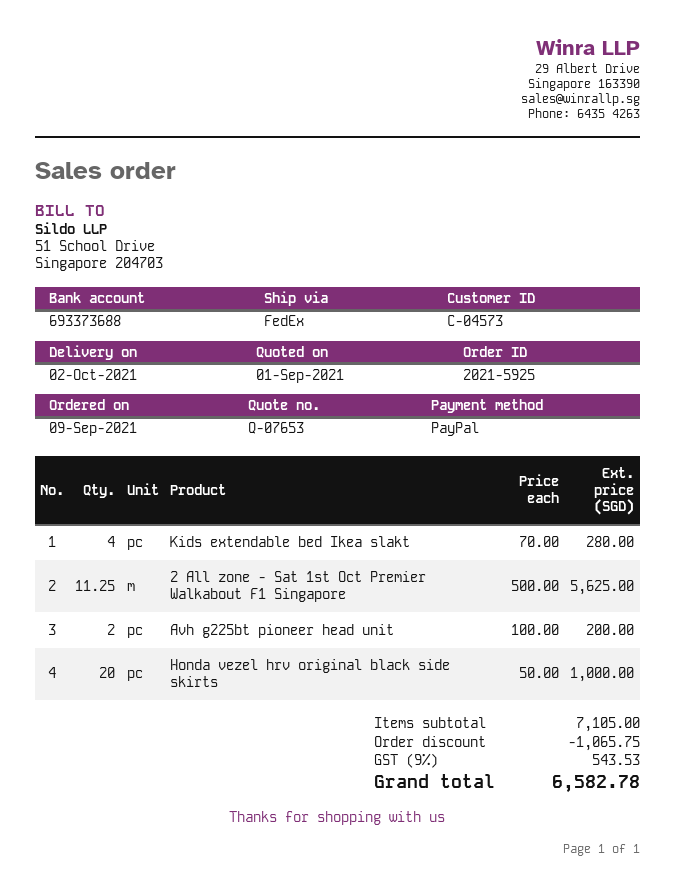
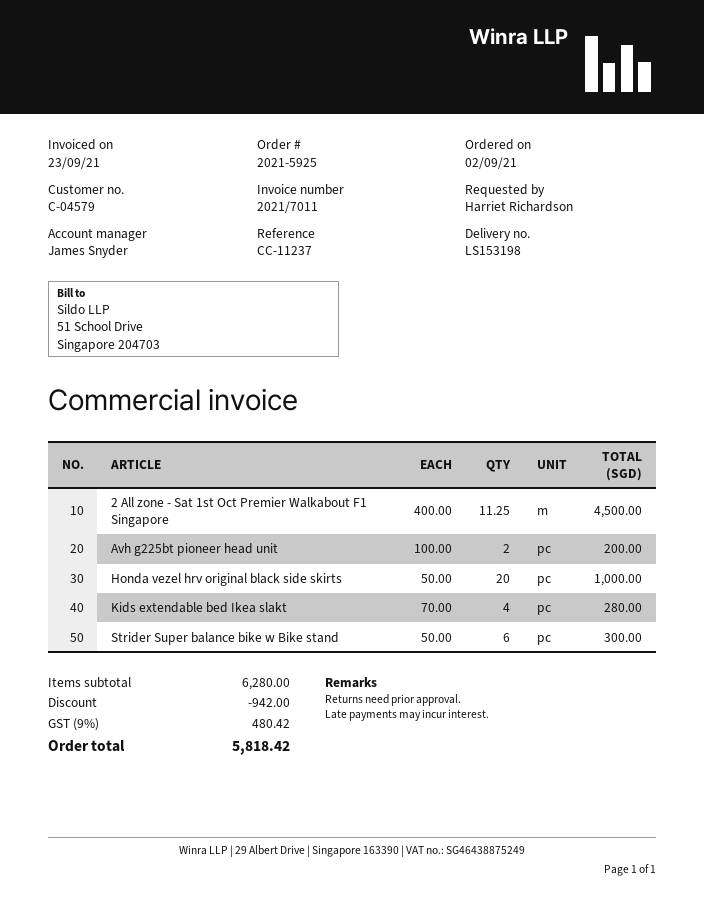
order date: 2021-09-09 -> 2021-09-02
customer number: C-04573 -> C-04579
2 All zone - Sat 1st Oct Premier Walkabout F1 Singapore: 11.25 x 500.00 = 5625.00 -> 11.25 x 400.00 = 4500.00
Strider Super balance bike w Bike stand: none -> 6 x 50.00 = 300.00
subtotal: 7105.00 -> 6280.00
discount: 1065.75 -> 942.00
tax: 9% = 543.53 -> 9% = 480.42
total: 6582.78 -> 5818.42

